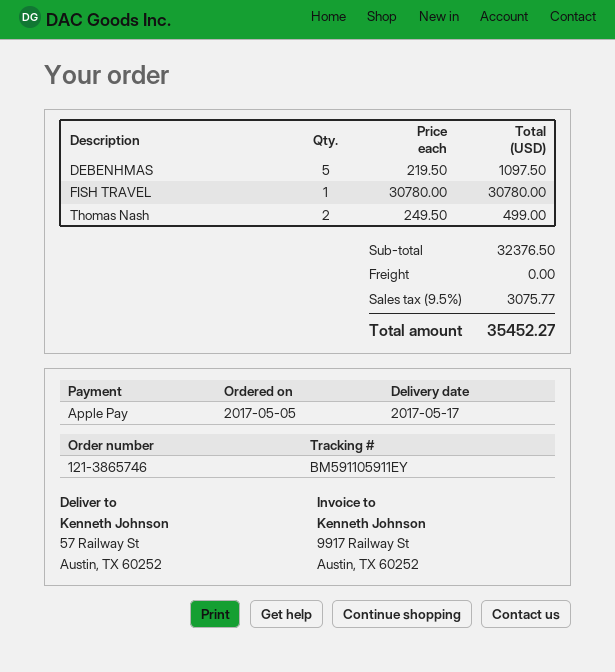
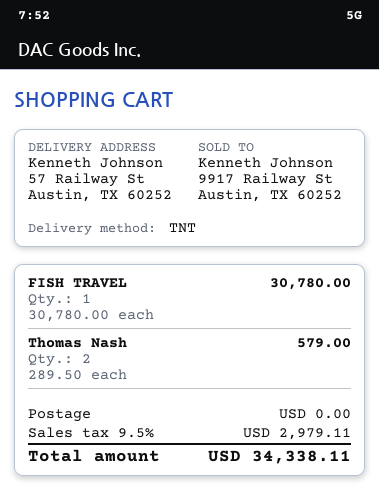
DEBENHMAS: 5 x 219.50 = 1097.50 -> none
Thomas Nash: 2 x 249.50 = 499.00 -> 2 x 289.50 = 579.00
tax: 9.5% = 3075.77 -> 9.5% = 2979.11
total: 35452.27 -> 34338.11

